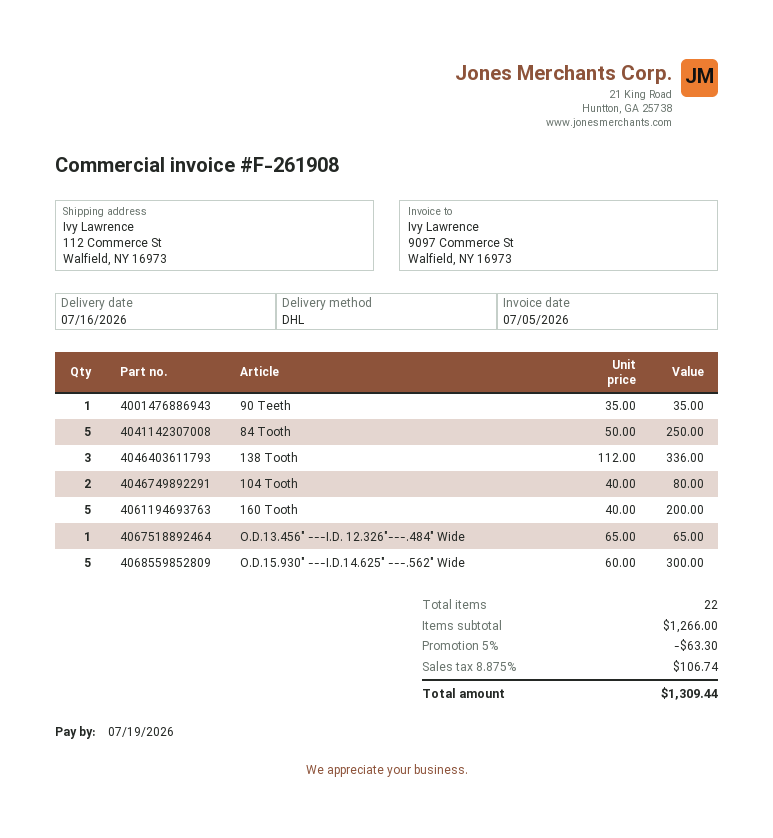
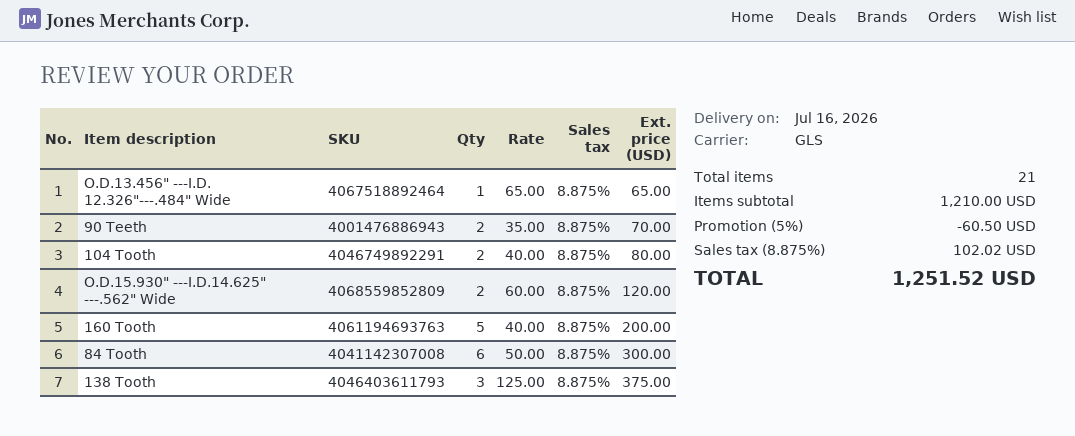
shipping method: DHL -> GLS
90 Teeth: 1 x 35.00 = 35.00 -> 2 x 35.00 = 70.00
84 Tooth: 5 x 50.00 = 250.00 -> 6 x 50.00 = 300.00
138 Tooth: 3 x 112.00 = 336.00 -> 3 x 125.00 = 375.00
O.D.15.930" ---I.D.14.625" ---.562" Wide: 5 x 60.00 = 300.00 -> 2 x 60.00 = 120.00
total quantity: 22 -> 21
subtotal: 1266.00 -> 1210.00
discount: 5% = 63.30 -> 5% = 60.50
tax: 8.875% = 106.74 -> 8.875% = 102.02
total: 1309.44 -> 1251.52

